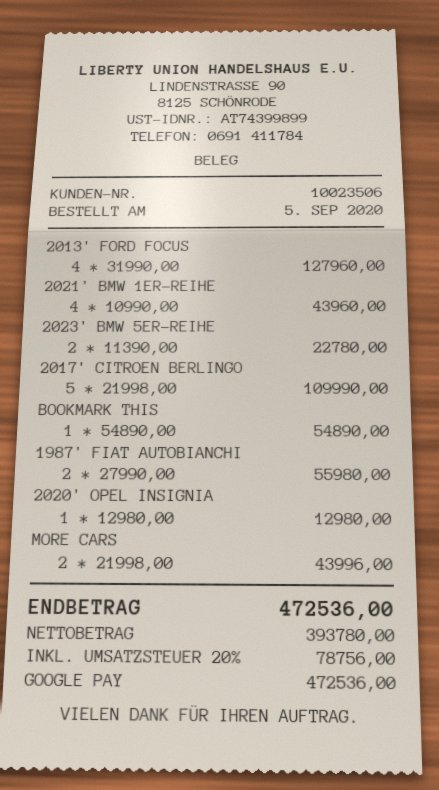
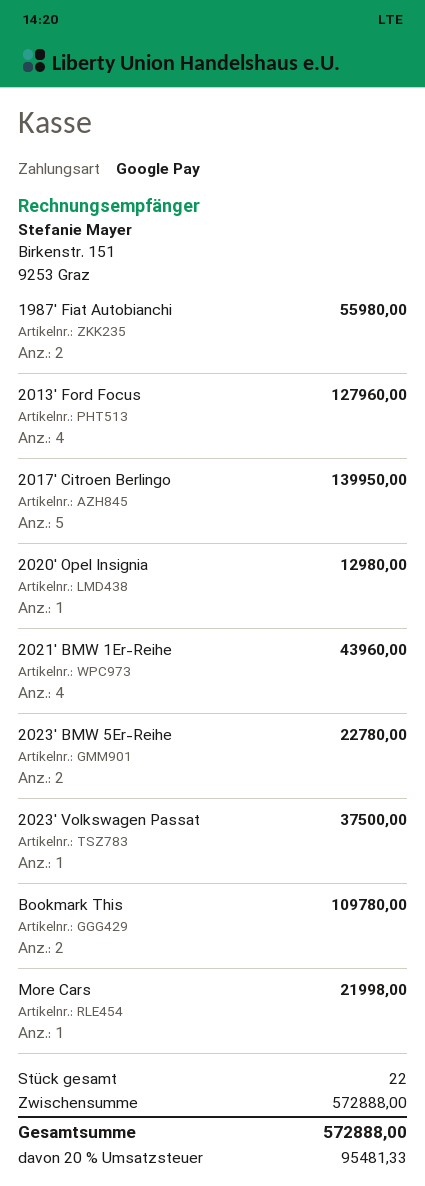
2017' CITROEN BERLINGO: 5 for 109990.00 -> 5 for 139950.00
BOOKMARK THIS: 1 for 54890.00 -> 2 for 109780.00
MORE CARS: 2 for 43996.00 -> 1 for 21998.00
2023' Volkswagen Passat: none -> 1 for 37500.00
tax: 20% = 78756.00 -> 20% = 95481.33
total: 472536.00 -> 572888.00

